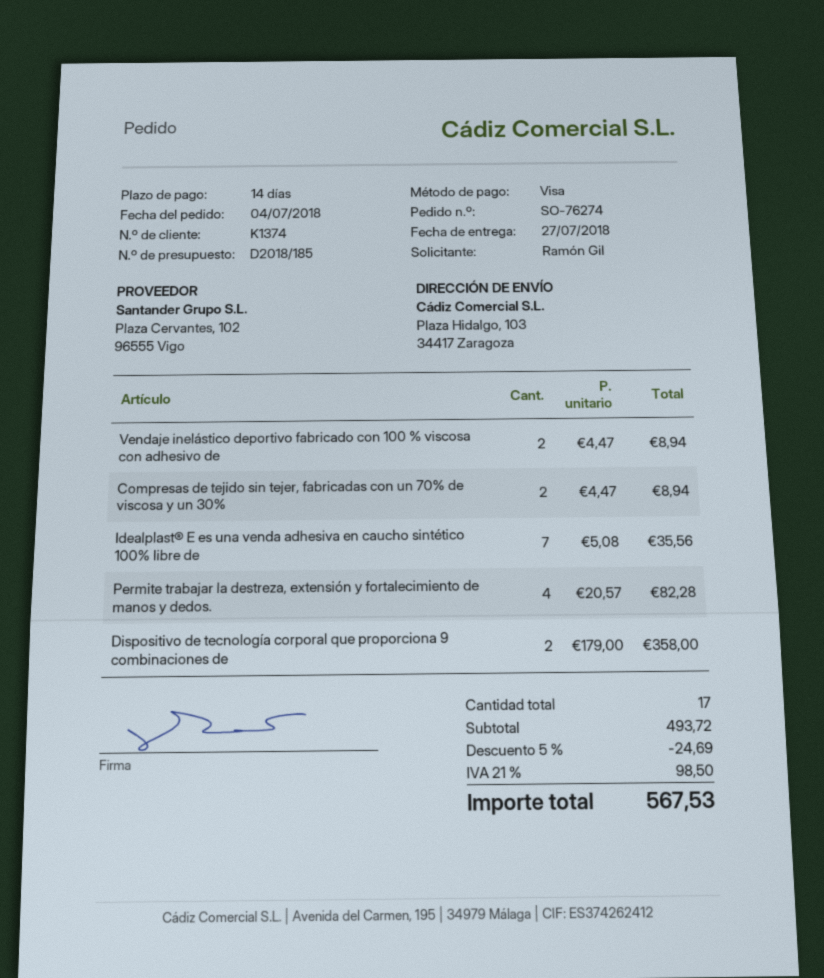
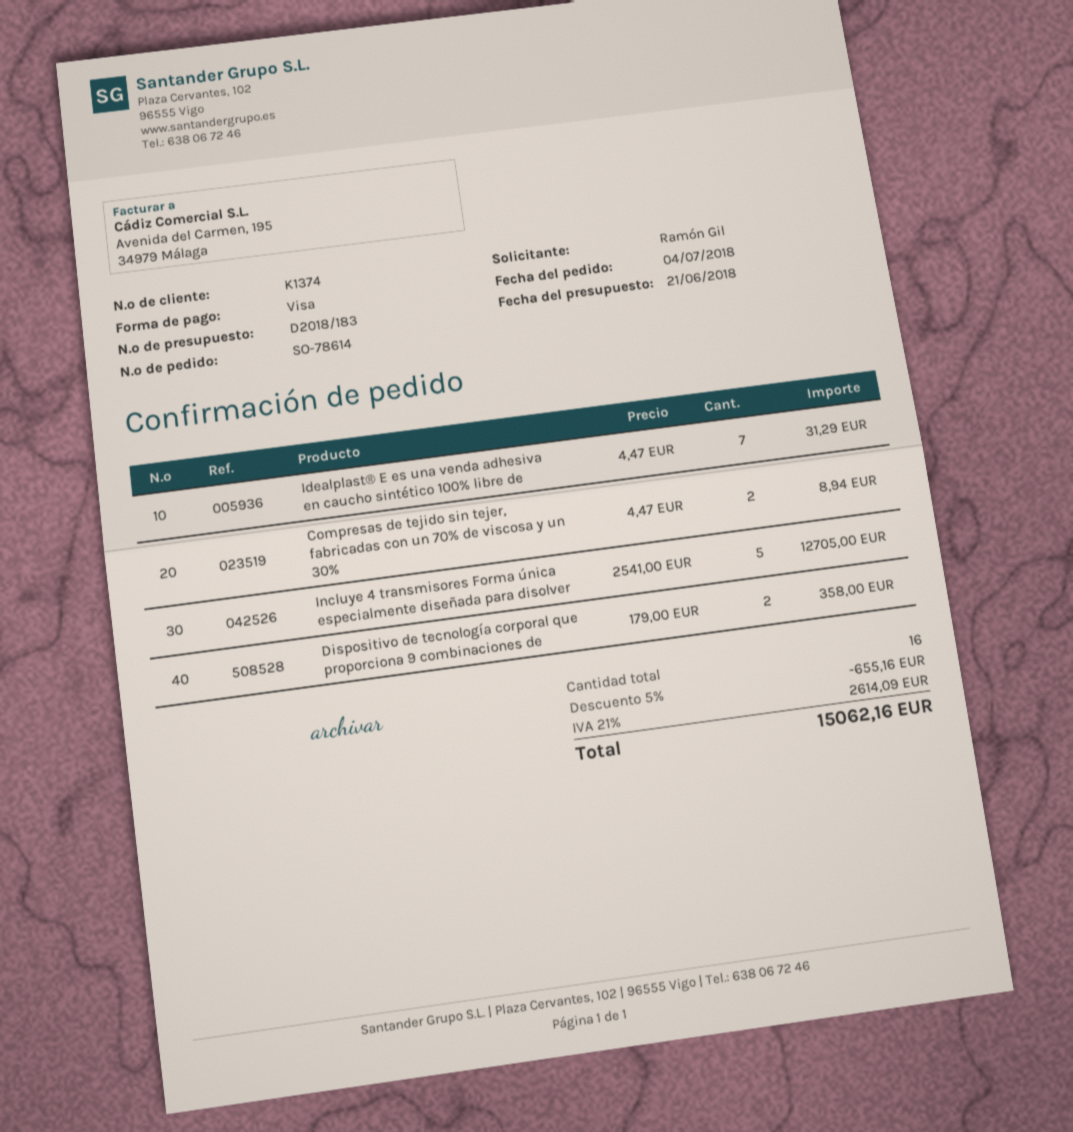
quote number: D2018/185 -> D2018/183
order number: SO-76274 -> SO-78614
Vendaje inelástico deportivo fabricado con 100 % viscosa con adhesivo de: 2 x 4.47 = 8.94 -> none
Idealplast® E es una venda adhesiva en caucho sintético 100% libre de: 7 x 5.08 = 35.56 -> 7 x 4.47 = 31.29
Permite trabajar la destreza, extensión y fortalecimiento de manos y dedos.: 4 x 20.57 = 82.28 -> none
Incluye 4 transmisores Forma única especialmente diseñada para disolver: none -> 5 x 2541.00 = 12705.00
total quantity: 17 -> 16
discount: 5% = 24.69 -> 5% = 655.16
tax: 21% = 98.50 -> 21% = 2614.09
total: 567.53 -> 15062.16

